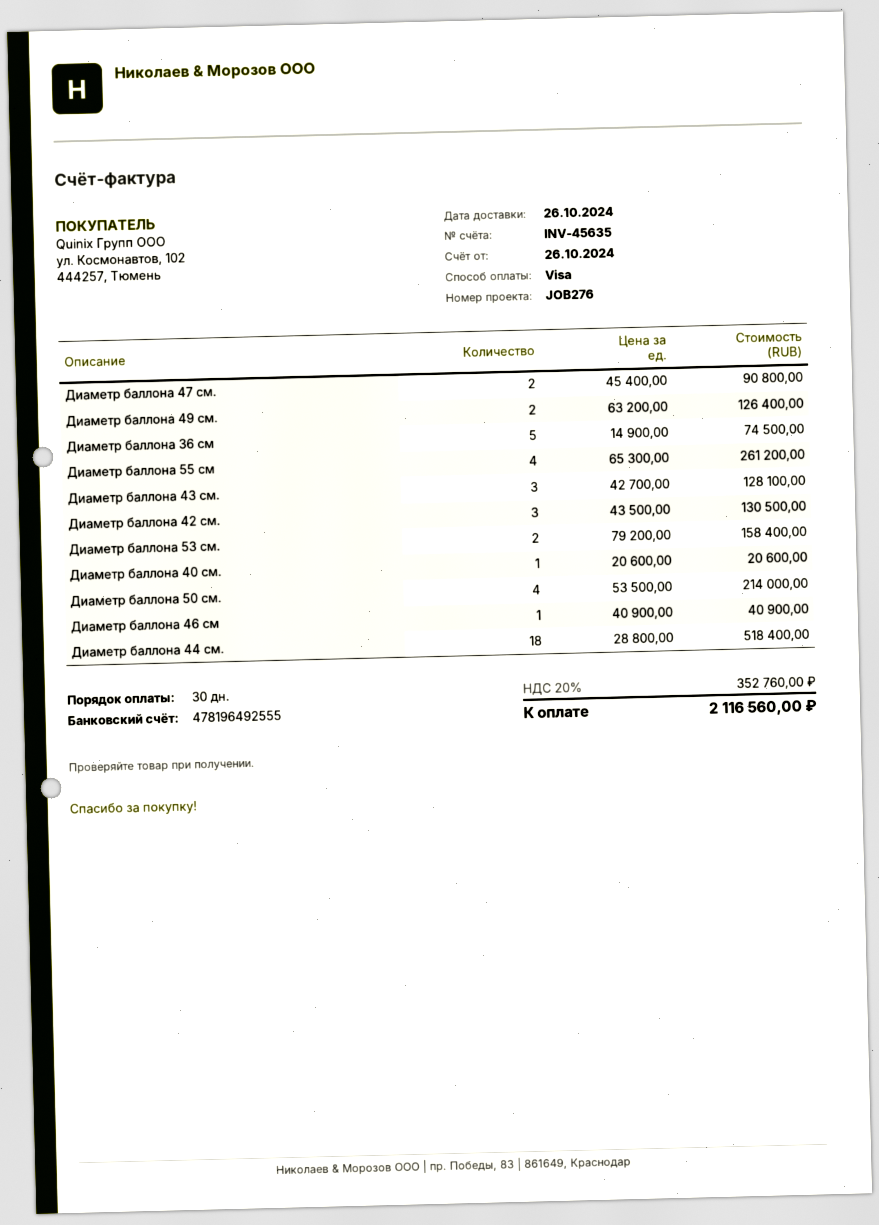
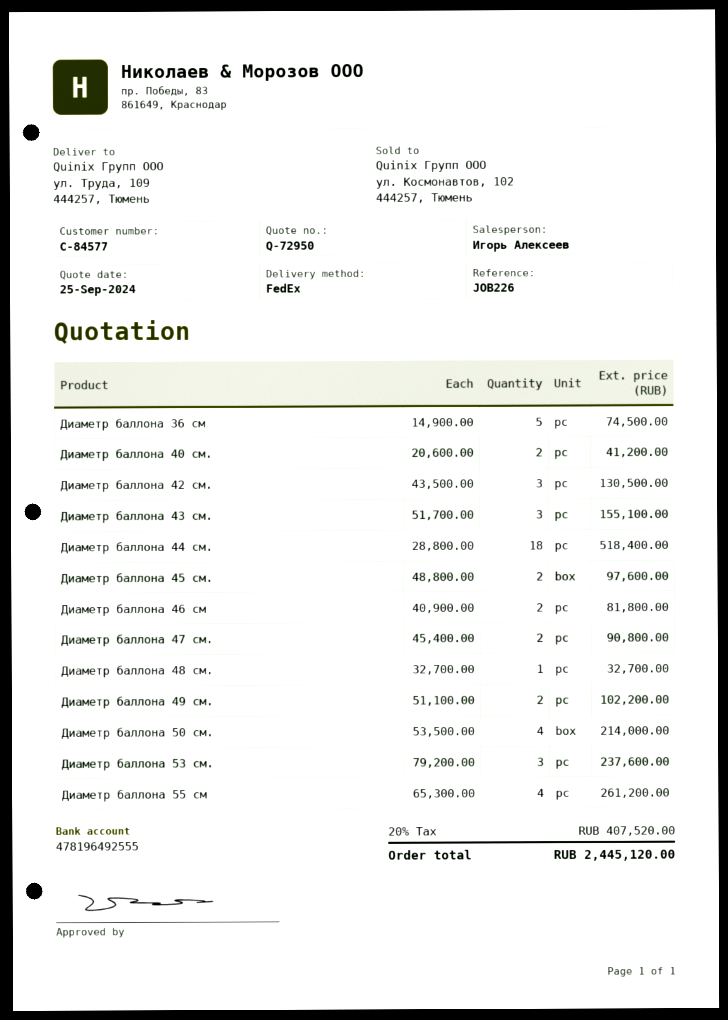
reference: JOB276 -> JOB226
Диаметр баллона 49 см.: 2 x 63200.00 = 126400.00 -> 2 x 51100.00 = 102200.00
Диаметр баллона 43 см.: 3 x 42700.00 = 128100.00 -> 3 x 51700.00 = 155100.00
Диаметр баллона 53 см.: 2 x 79200.00 = 158400.00 -> 3 x 79200.00 = 237600.00
Диаметр баллона 40 см.: 1 x 20600.00 = 20600.00 -> 2 x 20600.00 = 41200.00
Диаметр баллона 46 см: 1 x 40900.00 = 40900.00 -> 2 x 40900.00 = 81800.00
Диаметр баллона 45 см.: none -> 2 x 48800.00 = 97600.00
Диаметр баллона 48 см.: none -> 1 x 32700.00 = 32700.00
tax: 20% = 352760.00 -> 20% = 407520.00
total: 2116560.00 -> 2445120.00

